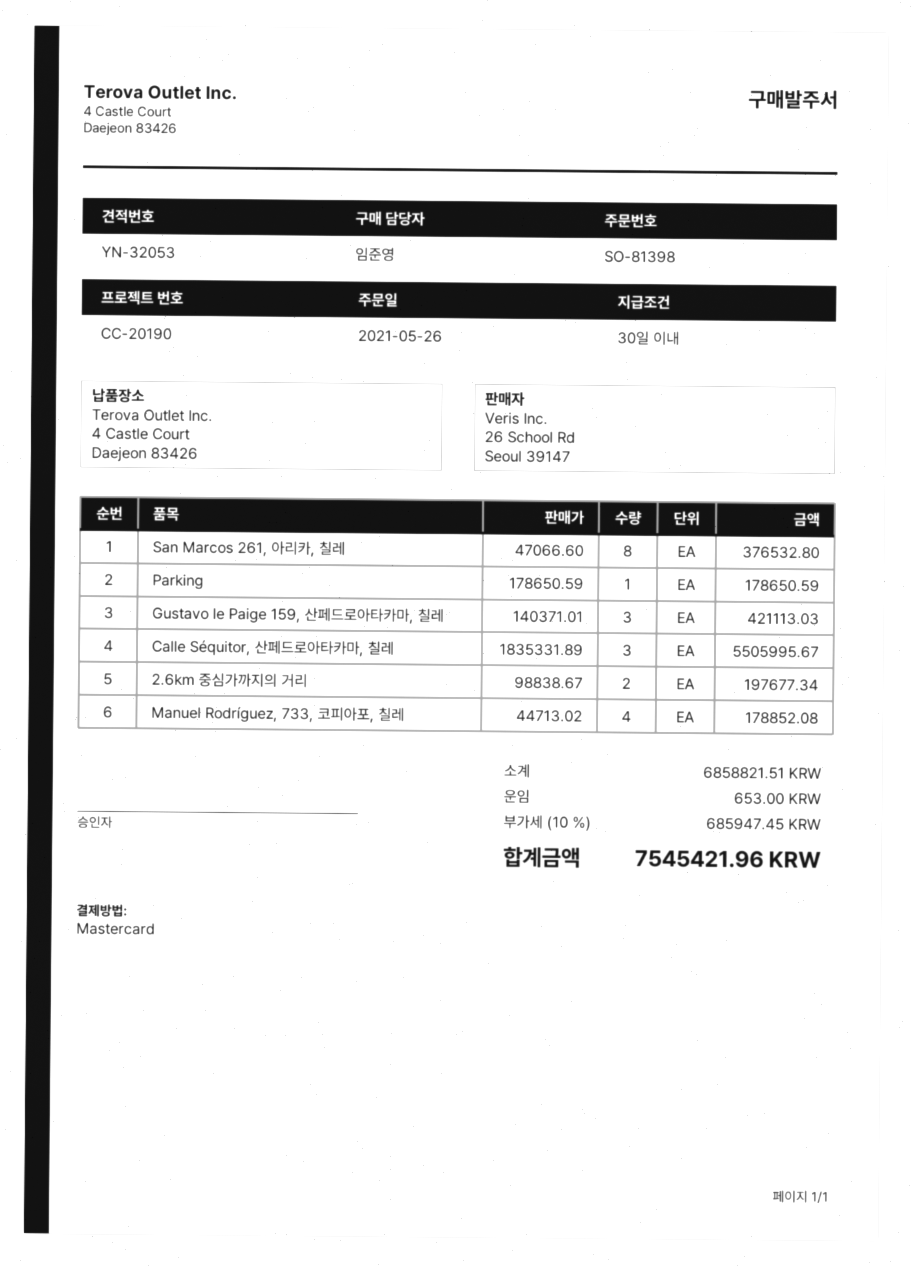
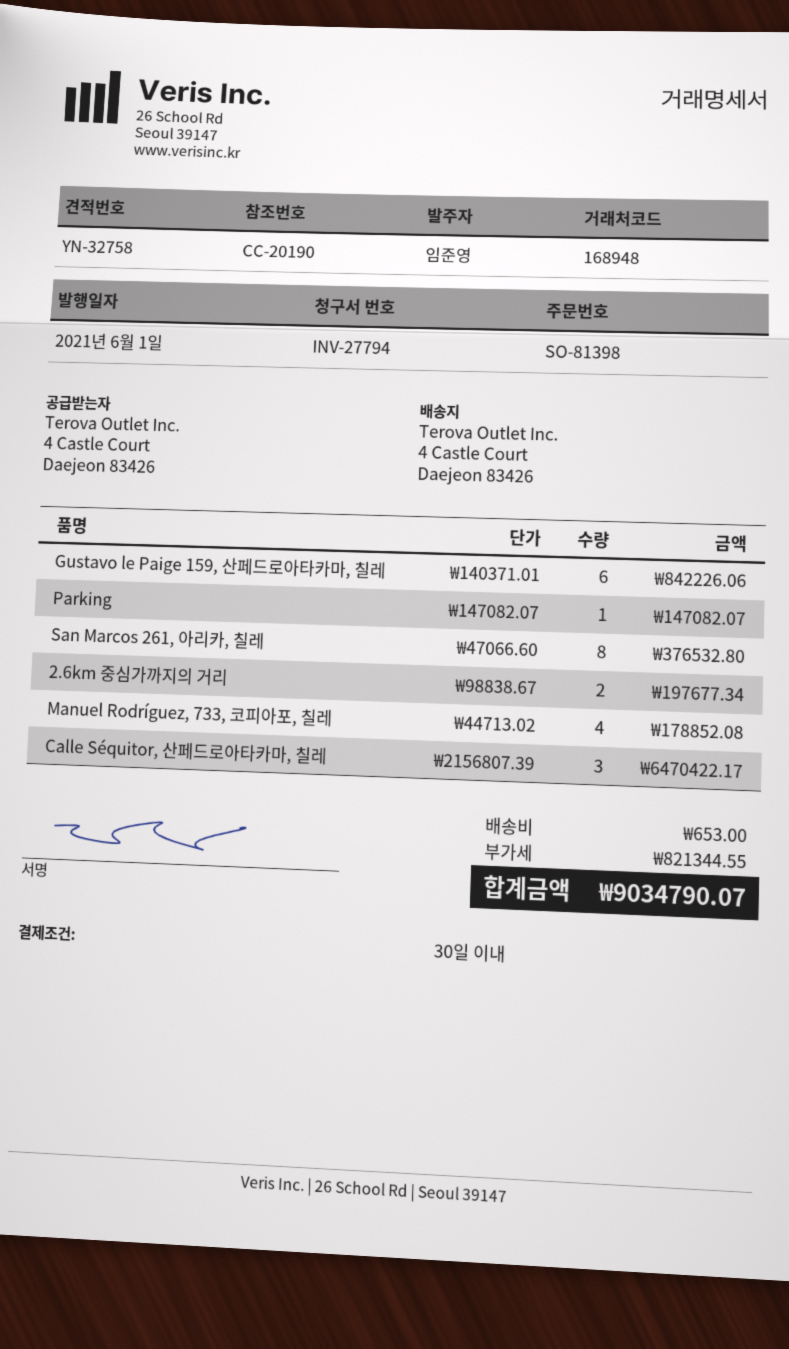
quote number: YN-32053 -> YN-32758
Parking: 1 x 178650.59 = 178650.59 -> 1 x 147082.07 = 147082.07
Gustavo le Paige 159, 산페드로아타카마, 칠레: 3 x 140371.01 = 421113.03 -> 6 x 140371.01 = 842226.06
Calle Séquitor, 산페드로아타카마, 칠레: 3 x 1835331.89 = 5505995.67 -> 3 x 2156807.39 = 6470422.17
tax: 685947.45 -> 821344.55
total: 7545421.96 -> 9034790.07

